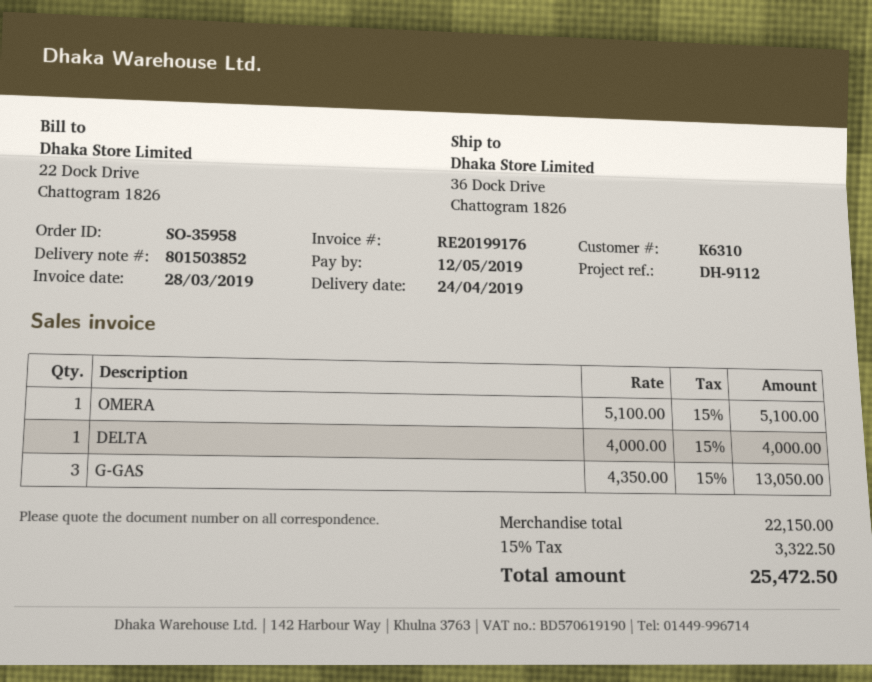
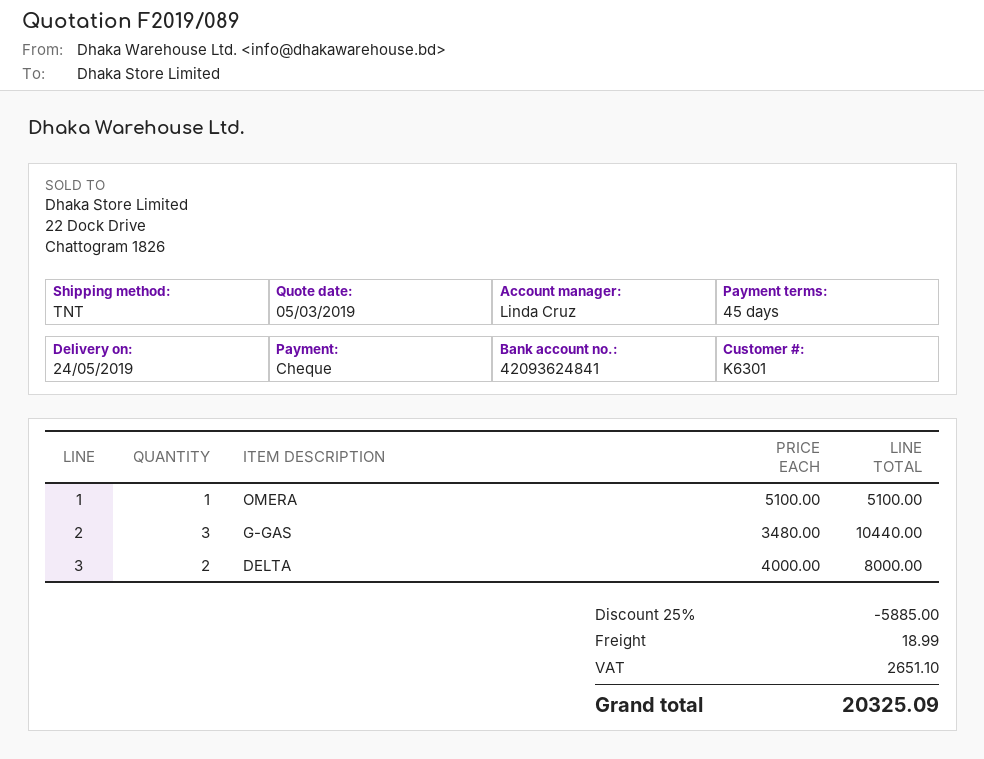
delivery date: 2019-04-24 -> 2019-05-24
customer number: K6310 -> K6301
DELTA: 1 x 4000.00 = 4000.00 -> 2 x 4000.00 = 8000.00
G-GAS: 3 x 4350.00 = 13050.00 -> 3 x 3480.00 = 10440.00
discount: none -> 25% = 5885.00
shipping: none -> 18.99
tax: 3322.50 -> 2651.10
total: 25472.50 -> 20325.09

